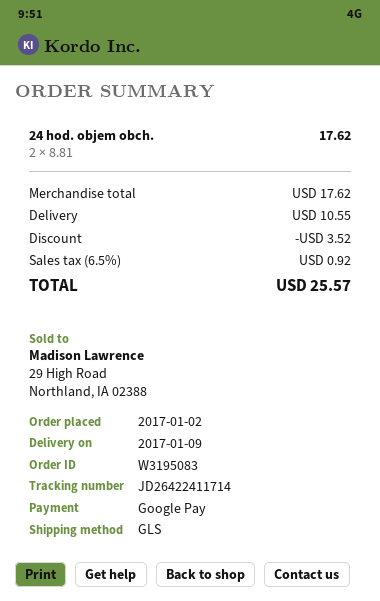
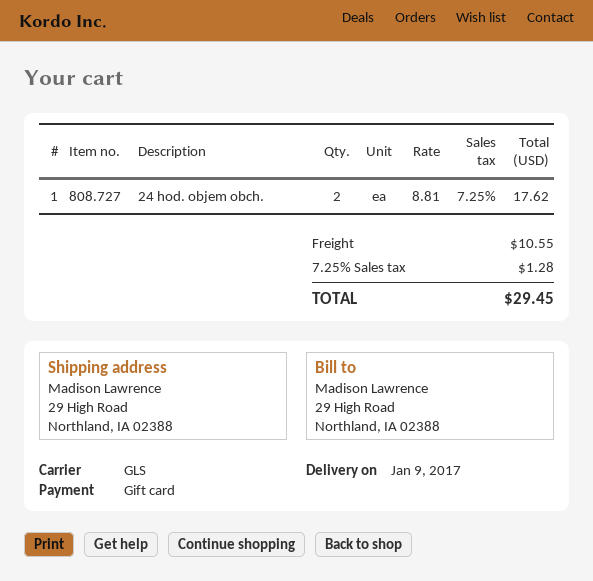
payment method: Google Pay -> gift card
discount: 3.52 -> none
tax: 6.5% = 0.92 -> 7.25% = 1.28
total: 25.57 -> 29.45

